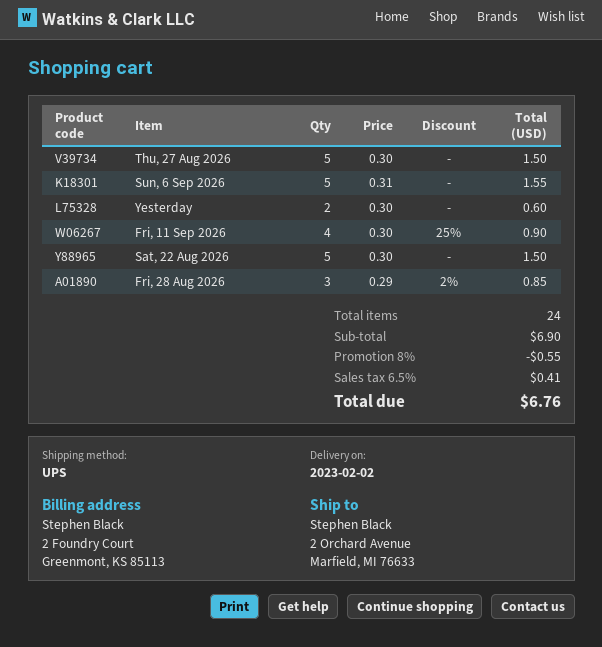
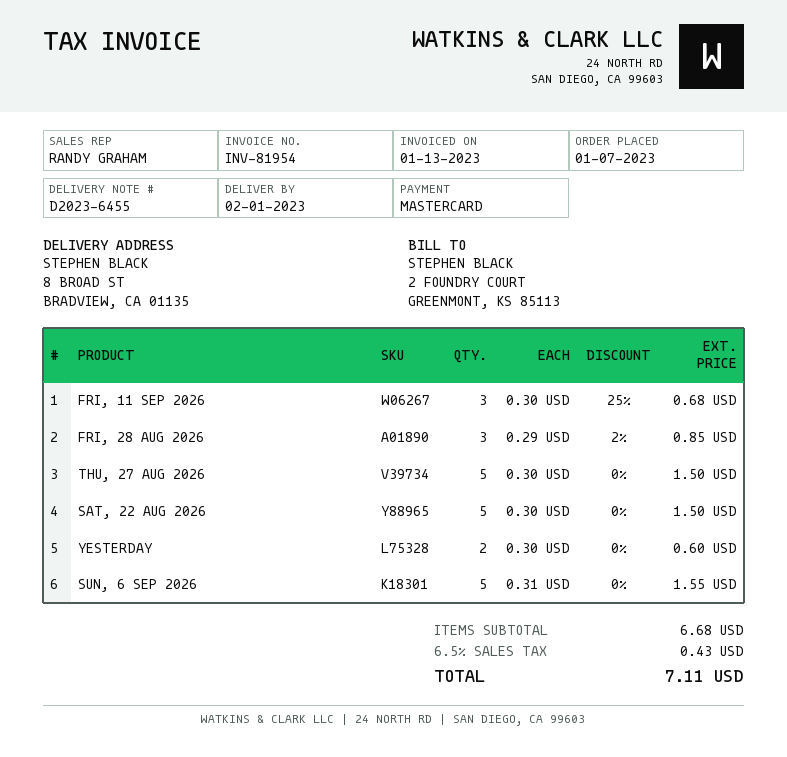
delivery date: 2023-02-02 -> 2023-02-01
ship to: 2 Orchard Avenue, Marfield, MI 76633 -> 8 BROAD ST, BRADVIEW, CA 01135
Fri, 11 Sep 2026: 4 x 0.30 - 25% = 0.90 -> 3 x 0.30 - 25% = 0.68
subtotal: 6.90 -> 6.68
discount: 8% = 0.55 -> none
tax: 6.5% = 0.41 -> 6.5% = 0.43
total: 6.76 -> 7.11

